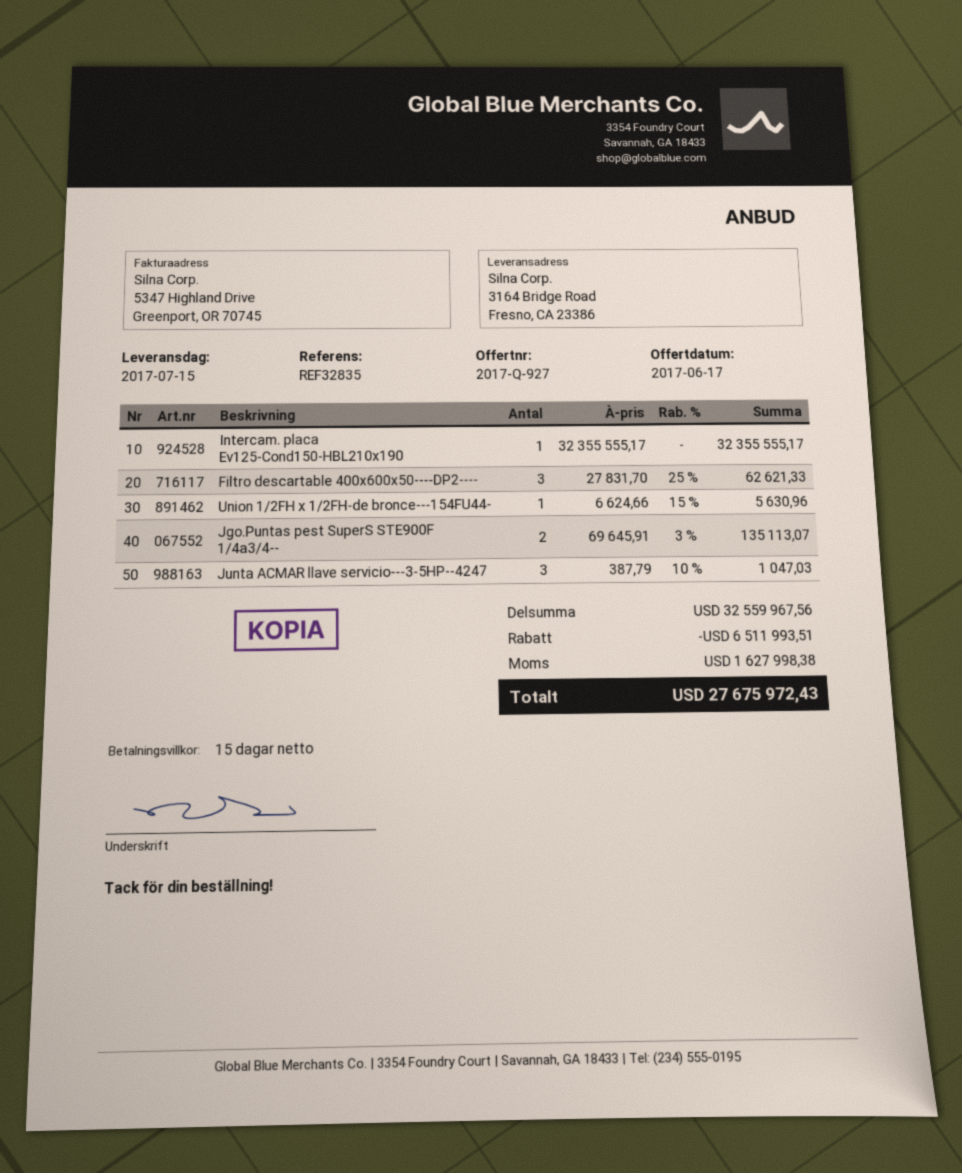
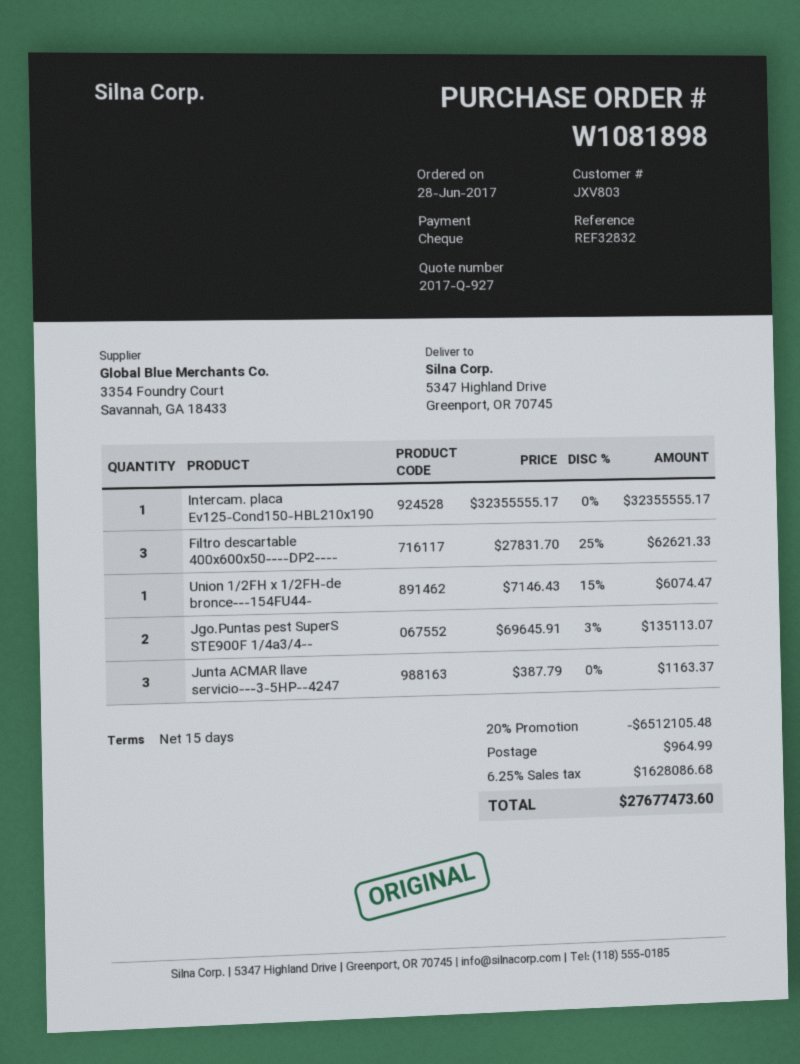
reference: REF32835 -> REF32832
ship to: 3164 Bridge Road, Fresno, CA 23386 -> 5347 Highland Drive, Greenport, OR 70745
Union 1/2FH x 1/2FH-de bronce---154FU44-: 1 x 6624.66 - 15% = 5630.96 -> 1 x 7146.43 - 15% = 6074.47
Junta ACMAR llave servicio---3-5HP--4247: 3 x 387.79 - 10% = 1047.03 -> 3 x 387.79 = 1163.37
discount: 6511993.51 -> 6512105.48
shipping: none -> 964.99
tax: 1627998.38 -> 1628086.68
total: 27675972.43 -> 27677473.60

